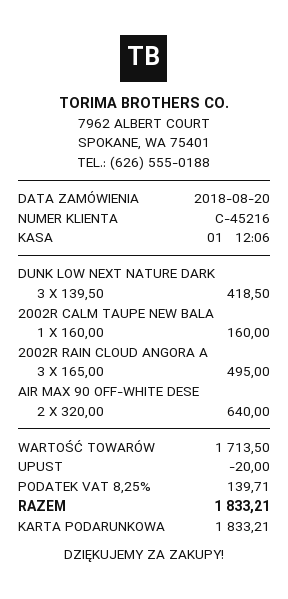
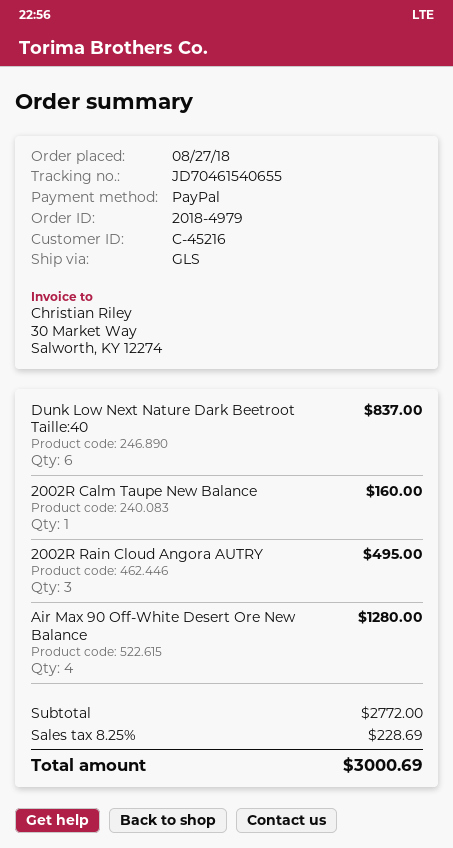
order date: 2018-08-20 -> 2018-08-27
payment method: gift card -> PayPal
DUNK LOW NEXT NATURE DARK: 3 for 418.50 -> 6 for 837.00
AIR MAX 90 OFF-WHITE DESE: 2 for 640.00 -> 4 for 1280.00
subtotal: 1713.50 -> 2772.00
discount: 20.00 -> none
tax: 8.25% = 139.71 -> 8.25% = 228.69
total: 1833.21 -> 3000.69

